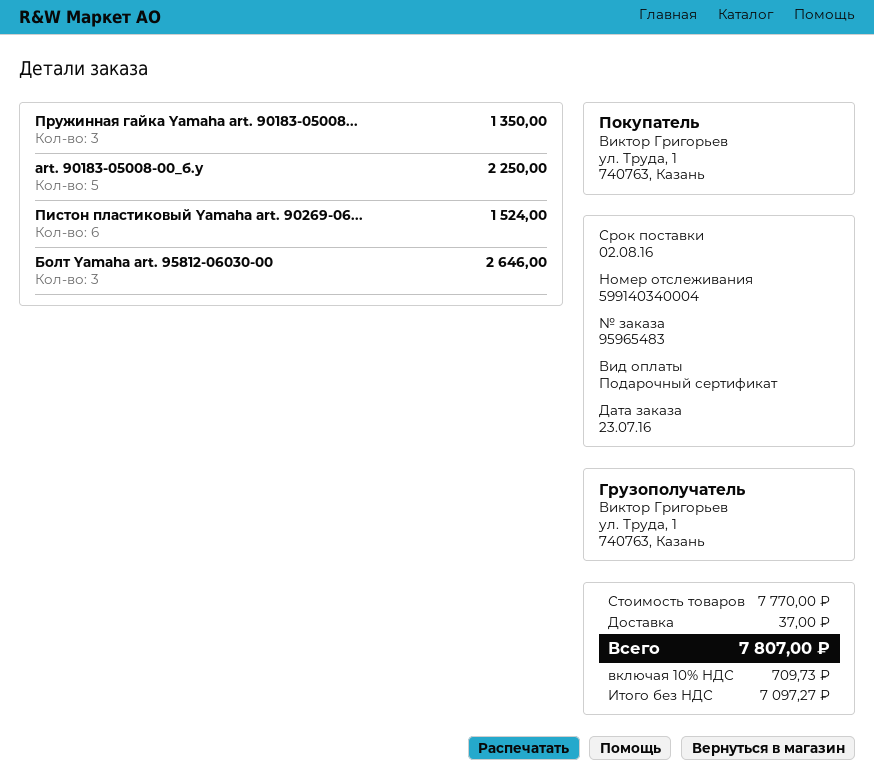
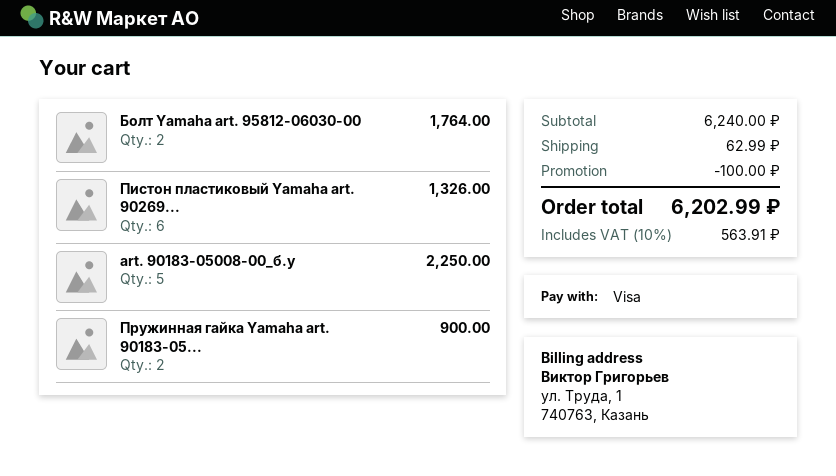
payment method: gift card -> Visa
Пружинная гайка Yamaha art. 90183-05008...: 3 for 1350.00 -> 2 for 900.00
Пистон пластиковый Yamaha art. 90269-06...: 6 for 1524.00 -> 6 for 1326.00
Болт Yamaha art. 95812-06030-00: 3 for 2646.00 -> 2 for 1764.00
subtotal: 7770.00 -> 6240.00
discount: none -> 100.00
shipping: 37.00 -> 62.99
tax: 10% = 709.73 -> 10% = 563.91
total: 7807.00 -> 6202.99

